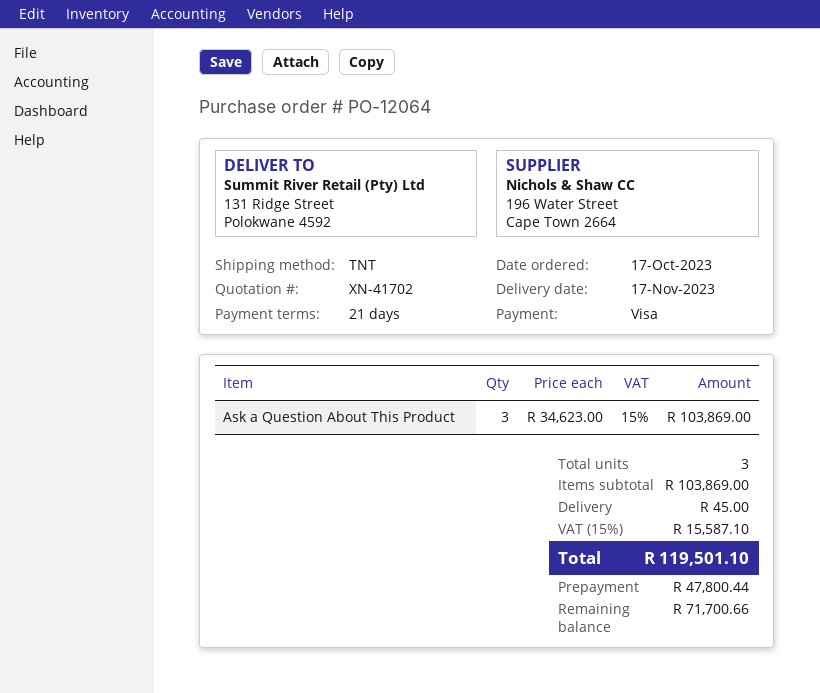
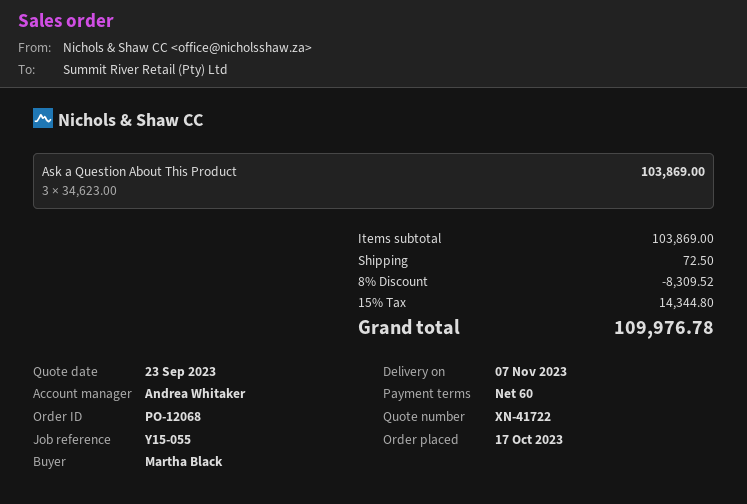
quote number: XN-41702 -> XN-41722
order number: PO-12064 -> PO-12068
delivery date: 2023-11-17 -> 2023-11-07
payment terms: 21 days -> 60 days
discount: none -> 8% = 8309.52
shipping: 45.00 -> 72.50
tax: 15% = 15587.10 -> 15% = 14344.80
total: 119501.10 -> 109976.78

